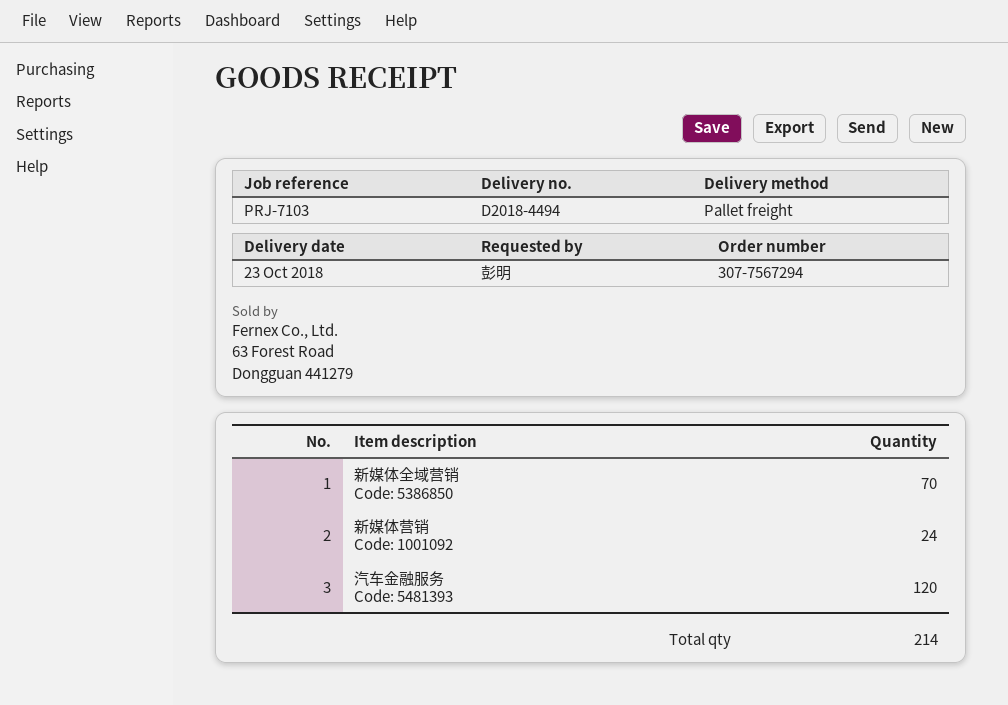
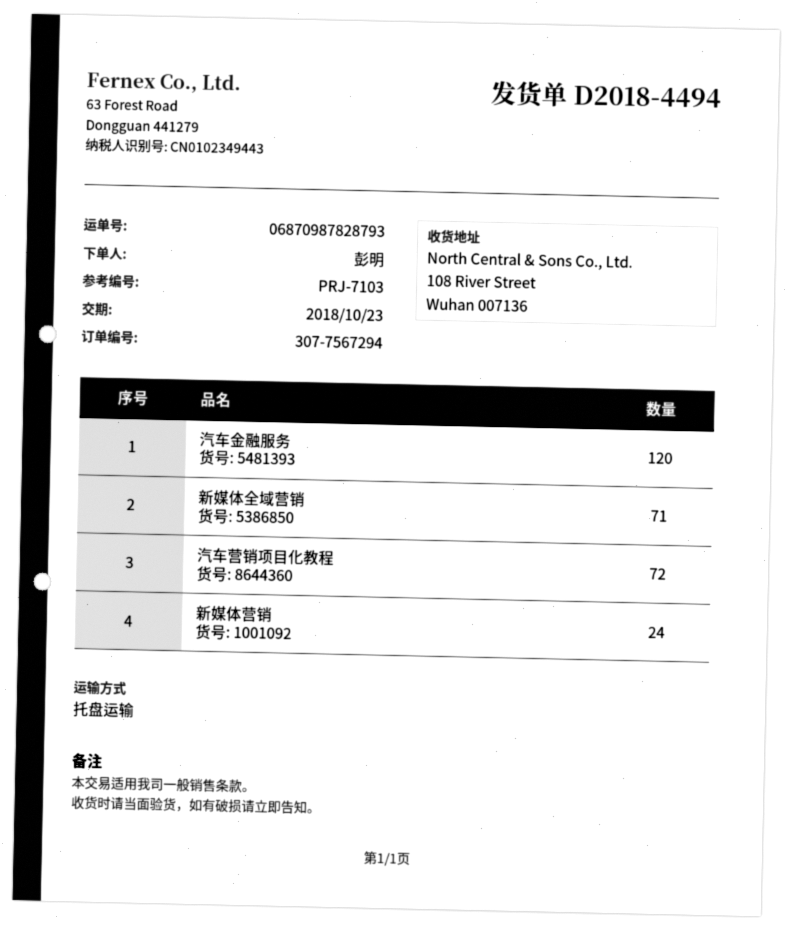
新媒体全域营销: 70 -> 71
汽车营销项目化教程: none -> 72

